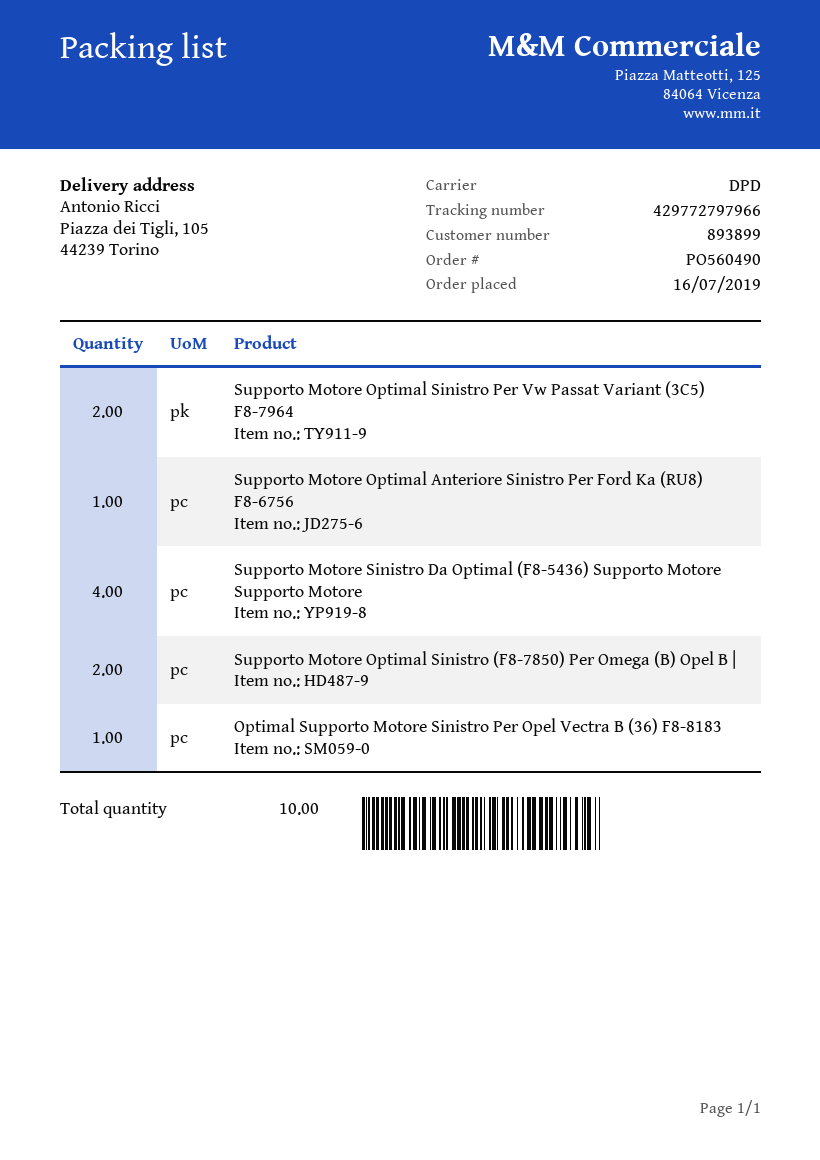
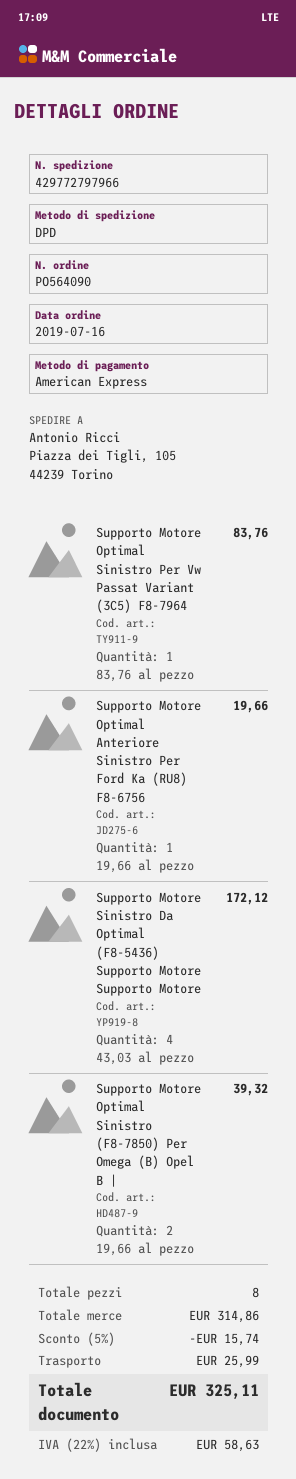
order number: PO560490 -> PO564090
Supporto Motore Optimal Sinistro Per Vw Passat Variant (3C5) F8-7964: 2 -> 1
Optimal Supporto Motore Sinistro Per Opel Vectra B (36) F8-8183: 1 -> none
total quantity: 10 -> 8

